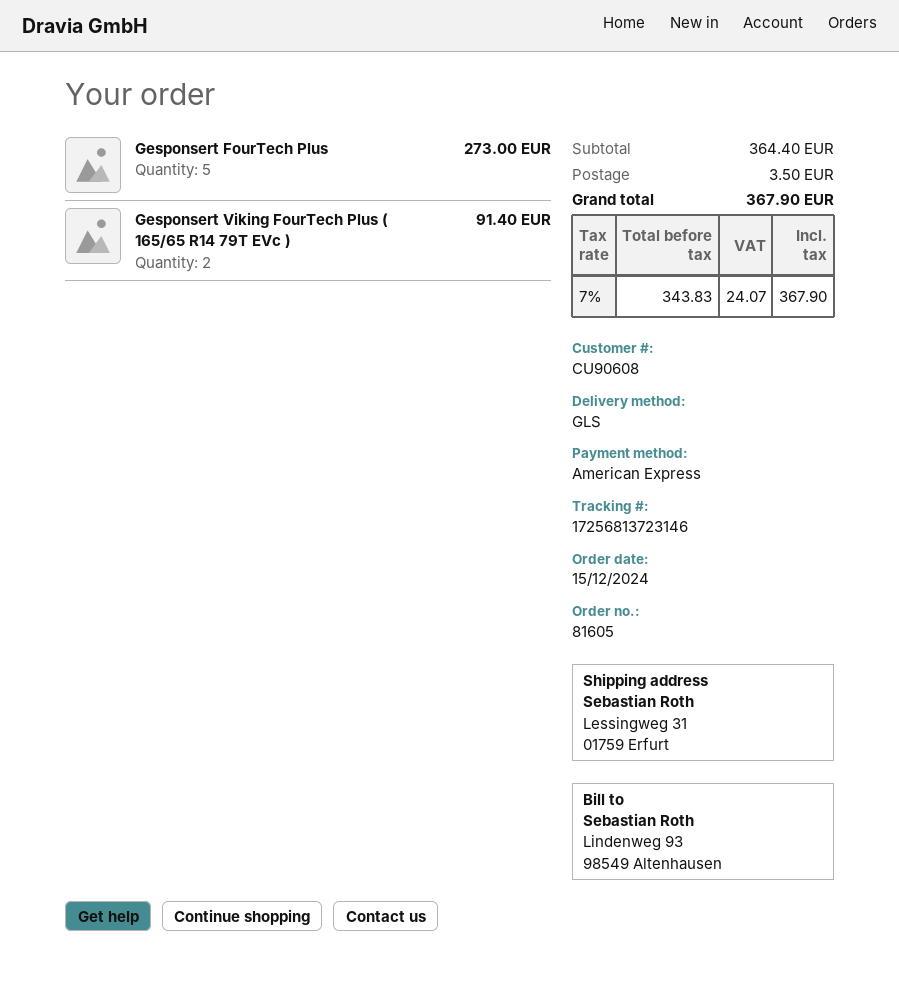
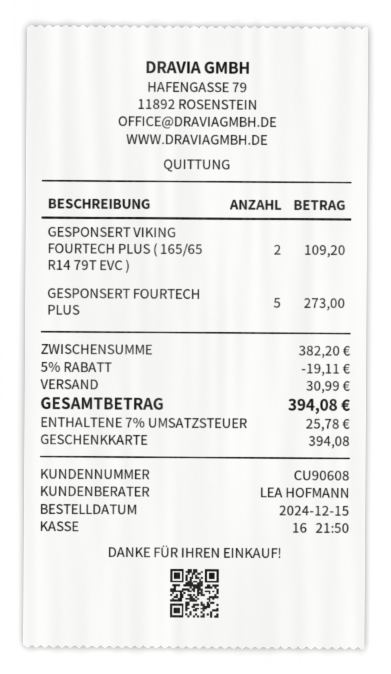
payment method: American Express -> gift card
Gesponsert Viking FourTech Plus ( 165/65 R14 79T EVc ): 2 for 91.40 -> 2 for 109.20
subtotal: 364.40 -> 382.20
discount: none -> 5% = 19.11
shipping: 3.50 -> 30.99
tax: 7% = 24.07 -> 7% = 25.78
total: 367.90 -> 394.08

